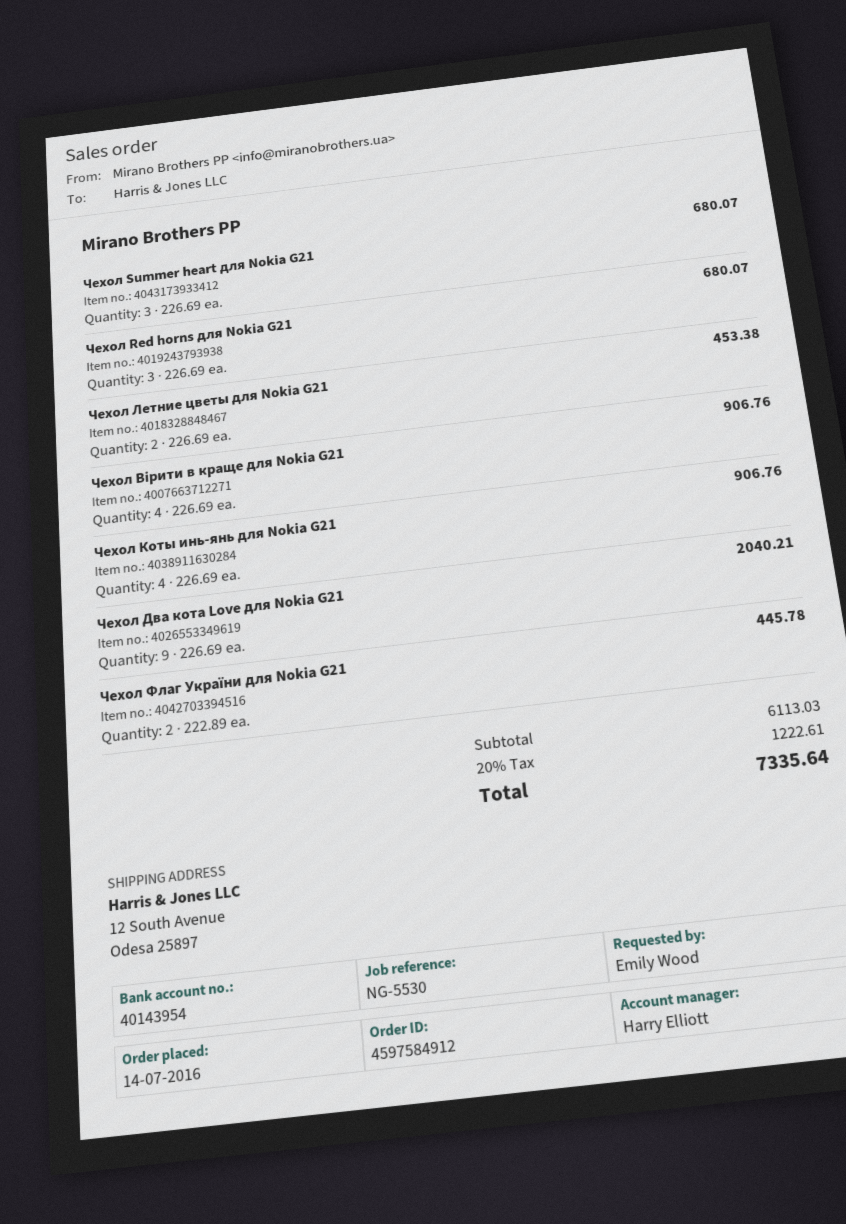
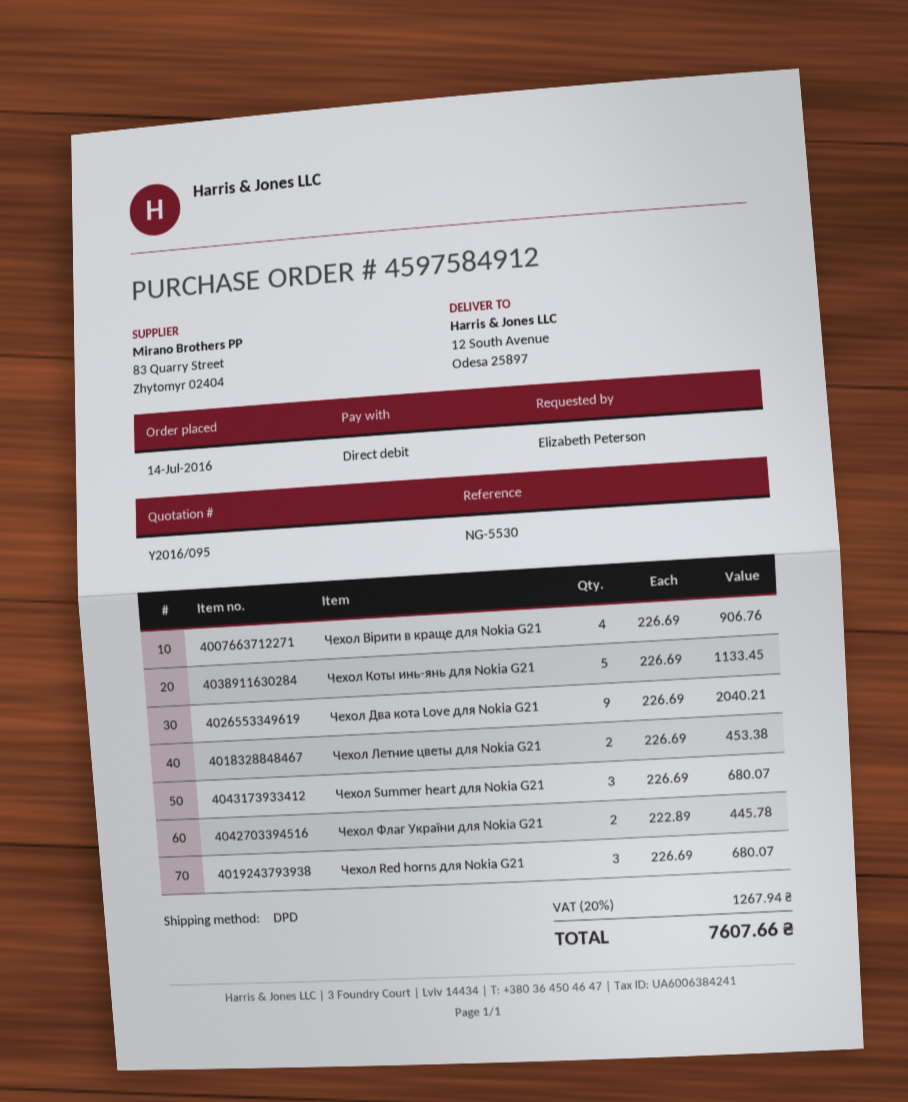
ordered by: Emily Wood -> Elizabeth Peterson
Чехол Коты инь-янь для Nokia G21: 4 x 226.69 = 906.76 -> 5 x 226.69 = 1133.45
tax: 20% = 1222.61 -> 20% = 1267.94
total: 7335.64 -> 7607.66

